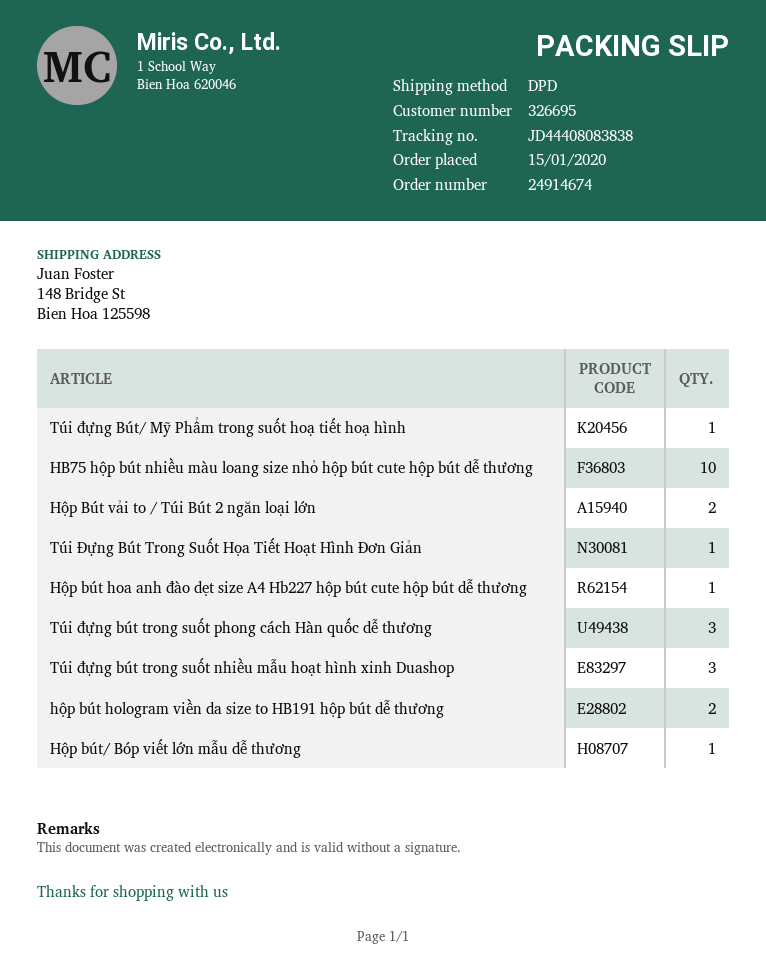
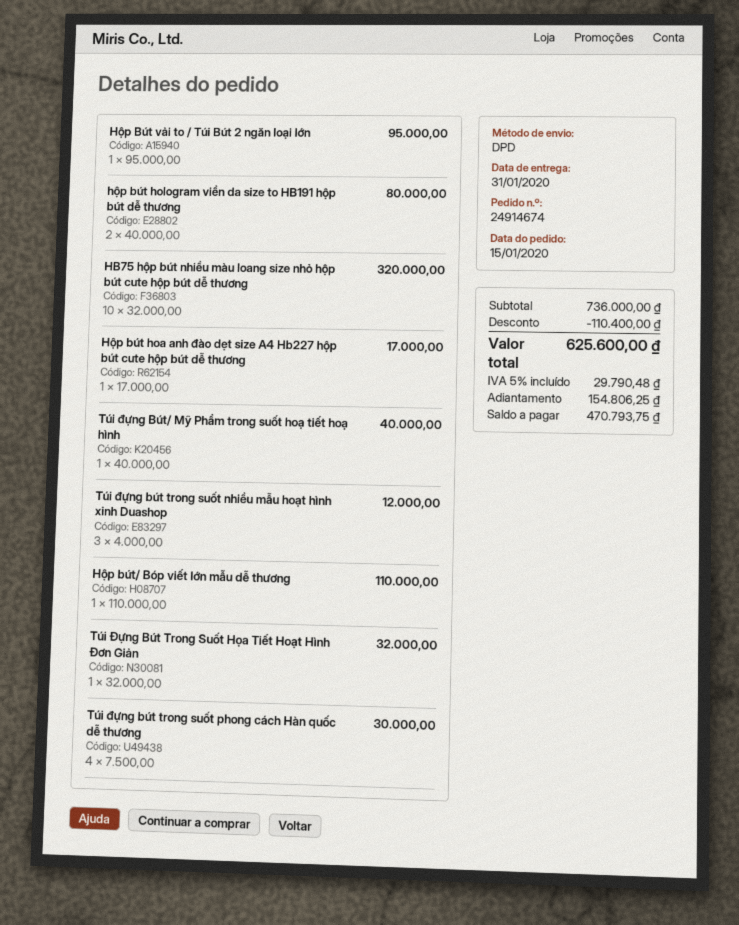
Hộp Bút vải to / Túi Bút 2 ngăn loại lớn: 2 -> 1
Túi đựng bút trong suốt phong cách Hàn quốc dễ thương: 3 -> 4

